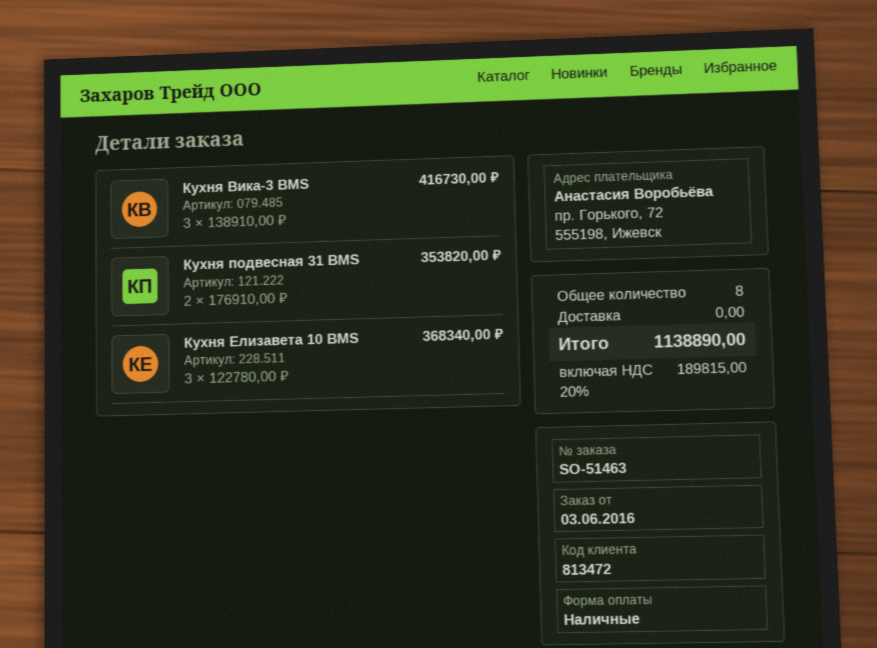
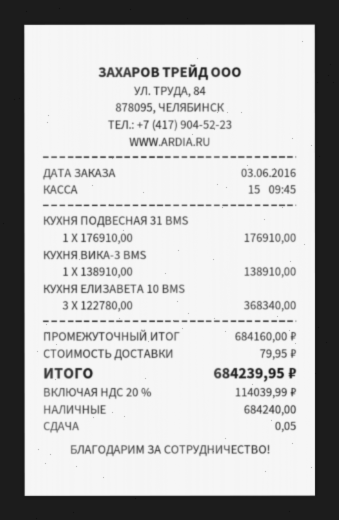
Кухня Вика-3 BMS: 3 x 138910.00 = 416730.00 -> 1 x 138910.00 = 138910.00
Кухня подвесная 31 BMS: 2 x 176910.00 = 353820.00 -> 1 x 176910.00 = 176910.00
shipping: 0.00 -> 79.95
tax: 20% = 189815.00 -> 20% = 114039.99
total: 1138890.00 -> 684239.95

